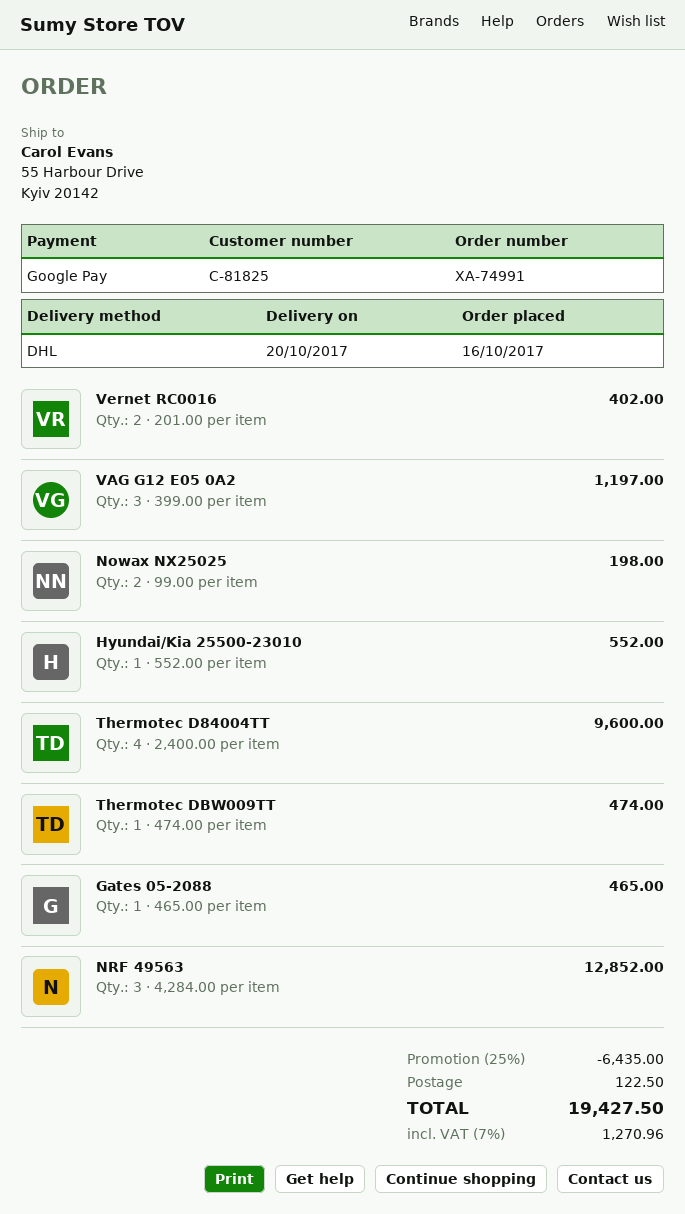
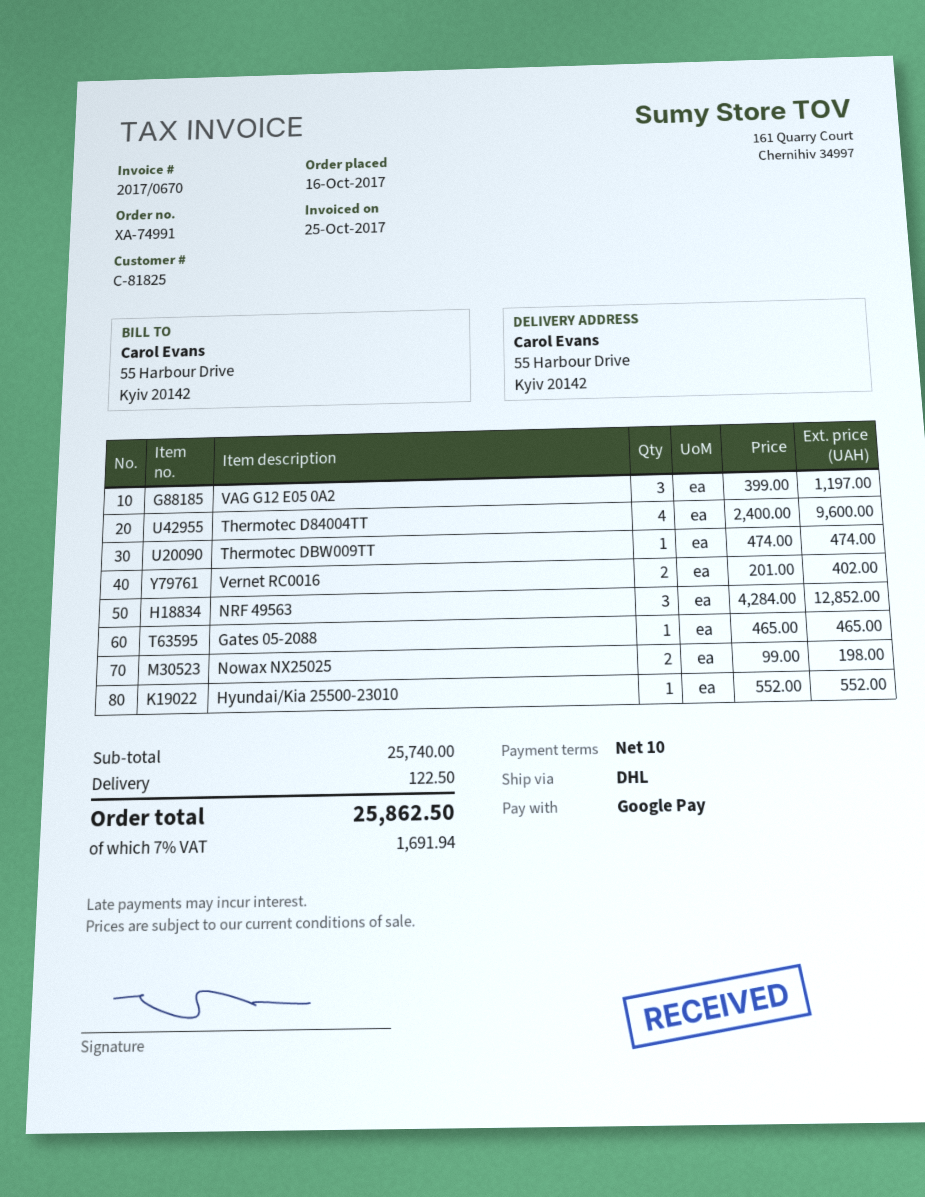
discount: 25% = 6435.00 -> none
tax: 7% = 1270.96 -> 7% = 1691.94
total: 19427.50 -> 25862.50

